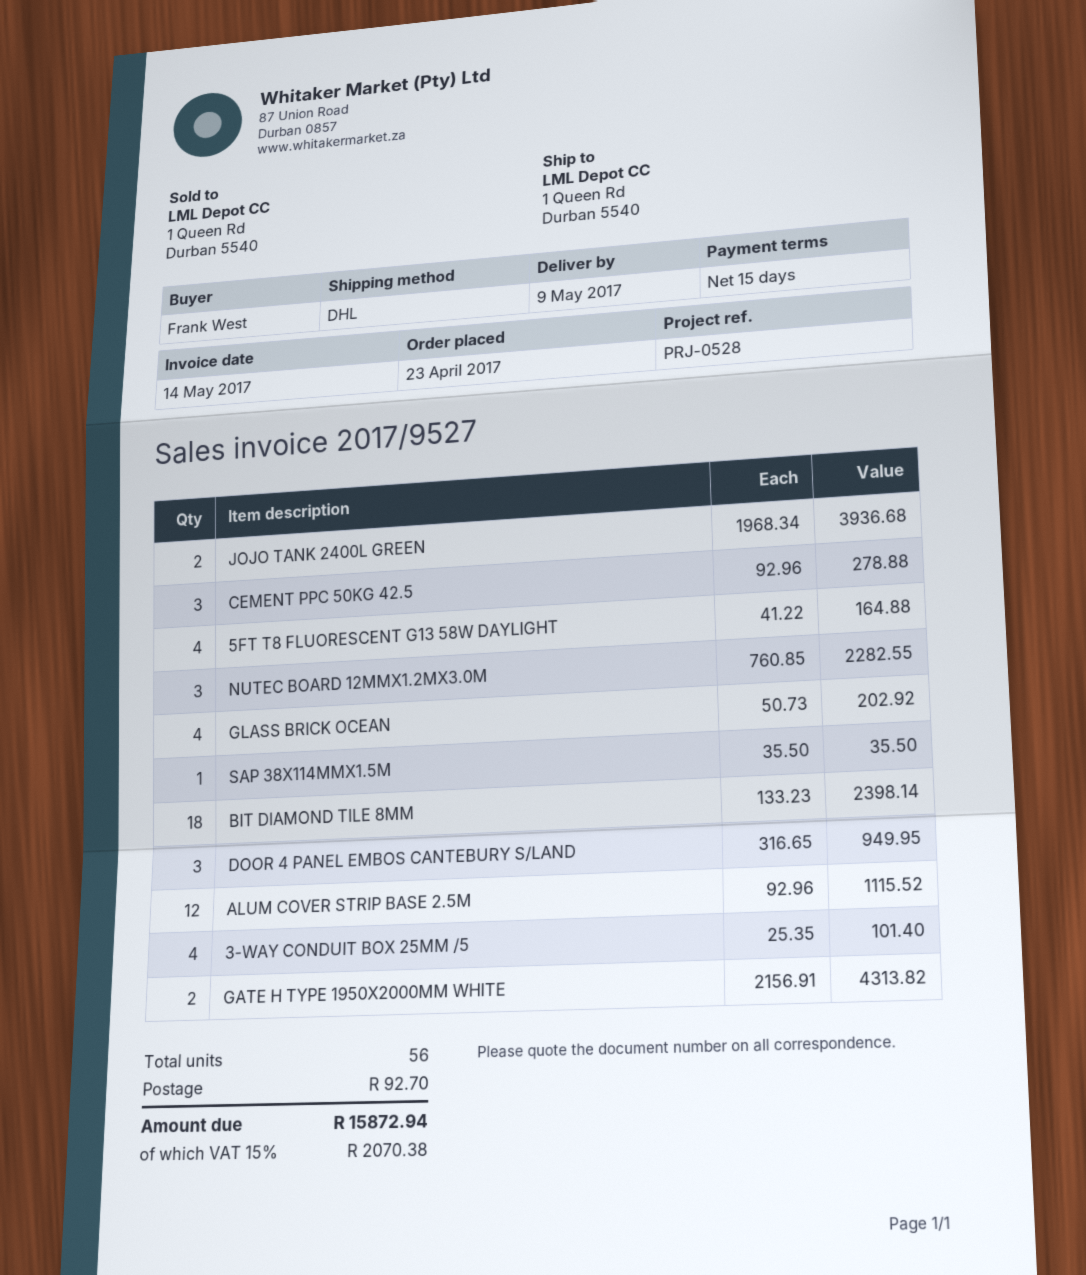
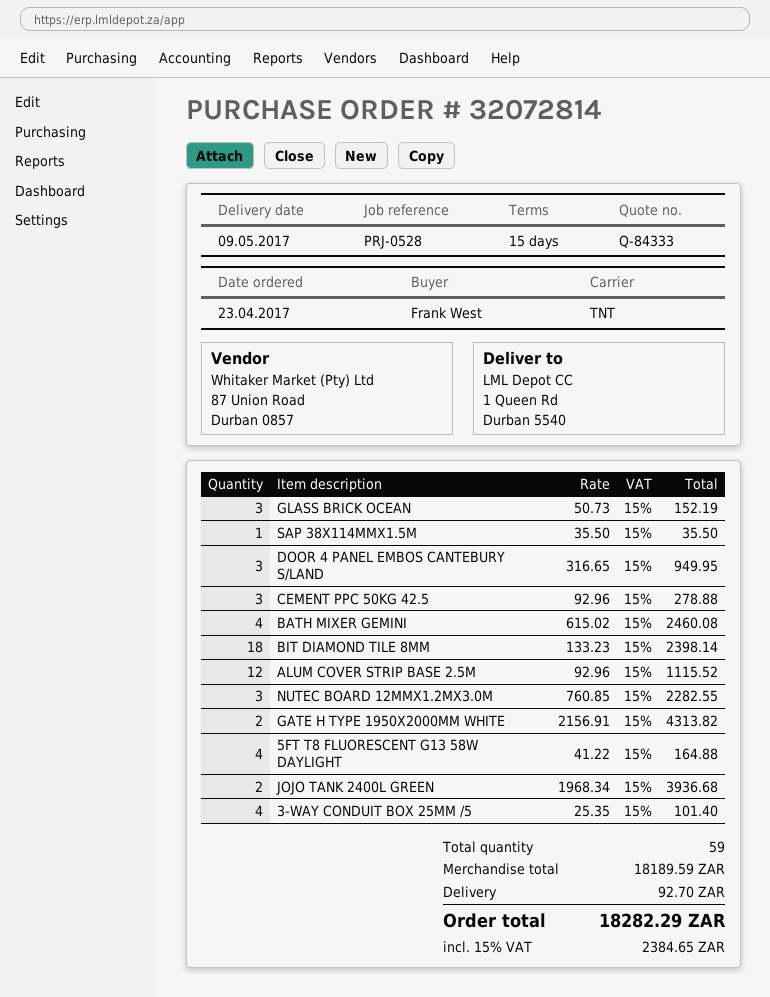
shipping method: DHL -> TNT
GLASS BRICK OCEAN: 4 x 50.73 = 202.92 -> 3 x 50.73 = 152.19
BATH MIXER GEMINI: none -> 4 x 615.02 = 2460.08
total quantity: 56 -> 59
tax: 15% = 2070.38 -> 15% = 2384.65
total: 15872.94 -> 18282.29

